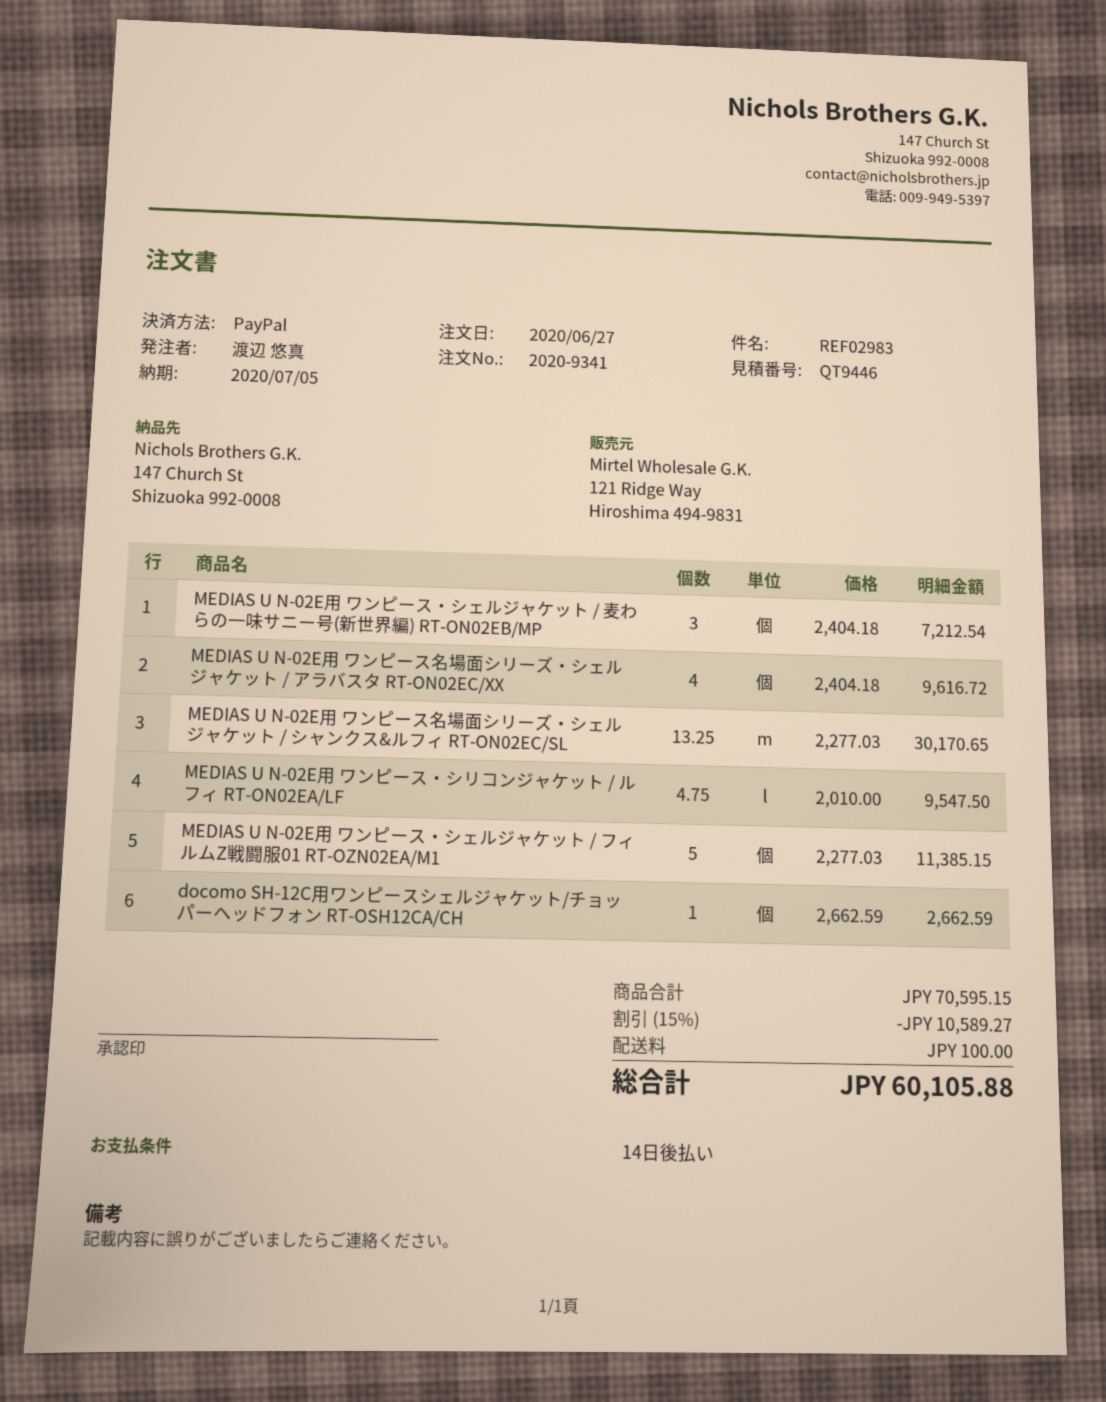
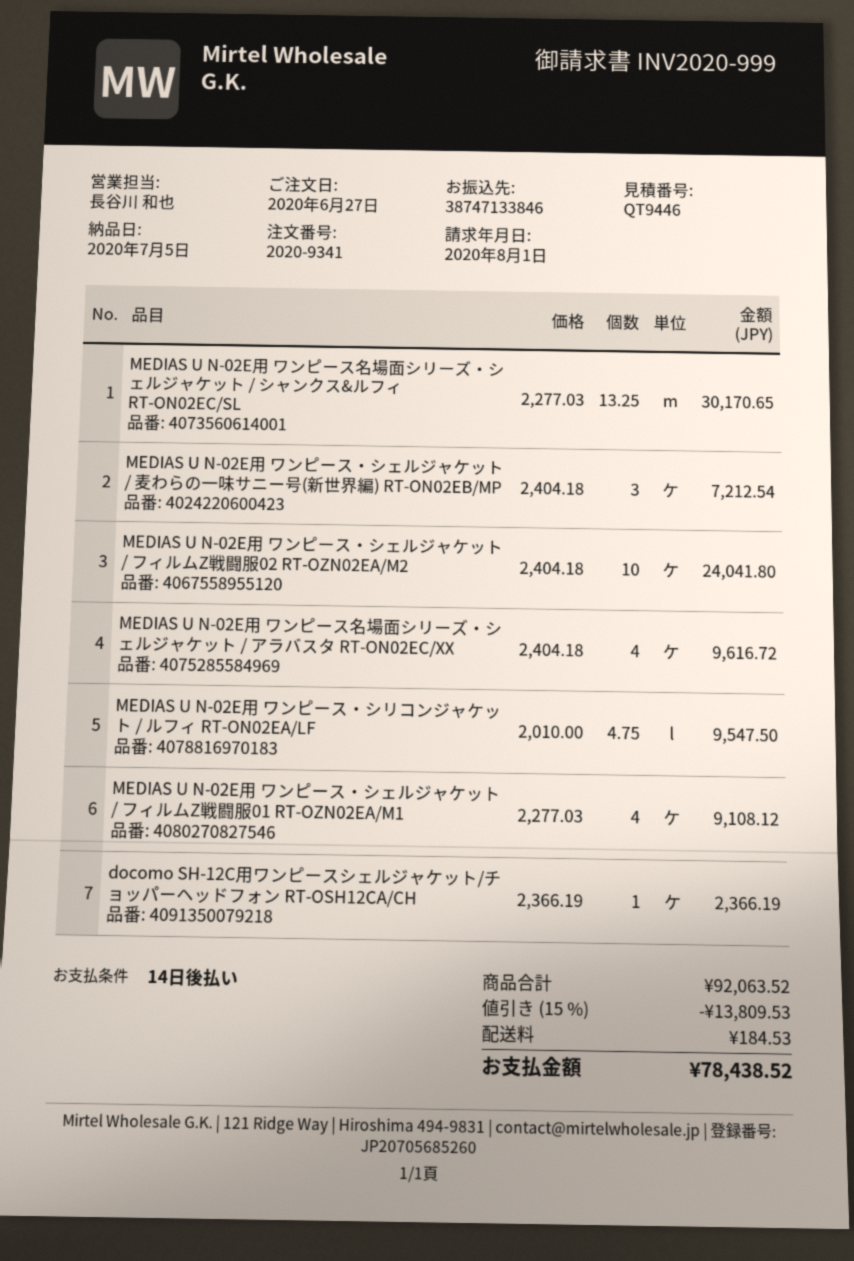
MEDIAS U N-02E用 ワンピース・シェルジャケット / フィルムZ戦闘服01 RT-OZN02EA/M1: 5 x 2277.03 = 11385.15 -> 4 x 2277.03 = 9108.12
docomo SH-12C用ワンピースシェルジャケット/チョッパーヘッドフォン RT-OSH12CA/CH: 1 x 2662.59 = 2662.59 -> 1 x 2366.19 = 2366.19
MEDIAS U N-02E用 ワンピース・シェルジャケット / フィルムZ戦闘服02 RT-OZN02EA/M2: none -> 10 x 2404.18 = 24041.80
subtotal: 70595.15 -> 92063.52
discount: 15% = 10589.27 -> 15% = 13809.53
shipping: 100.00 -> 184.53
total: 60105.88 -> 78438.52

